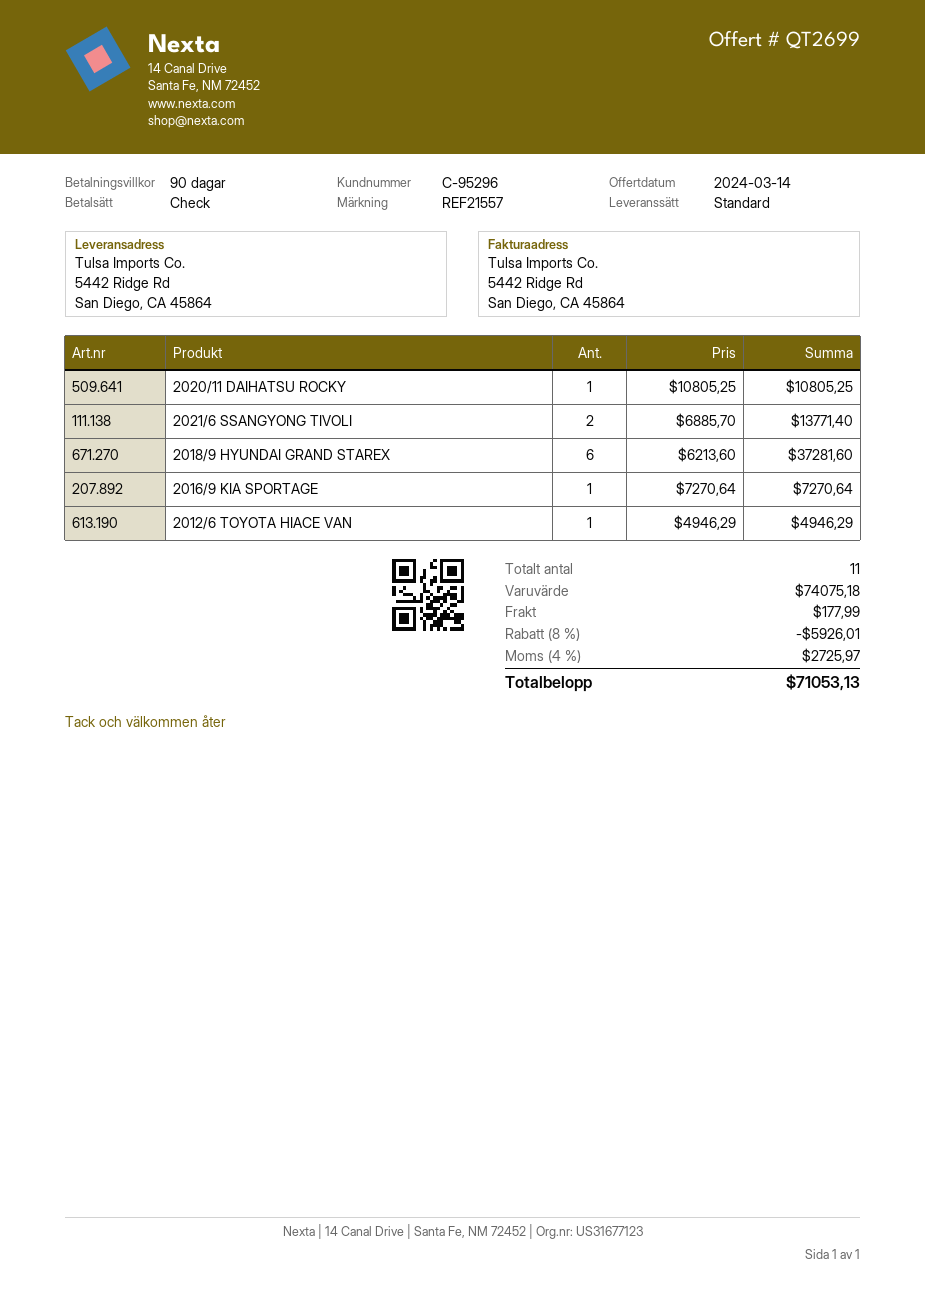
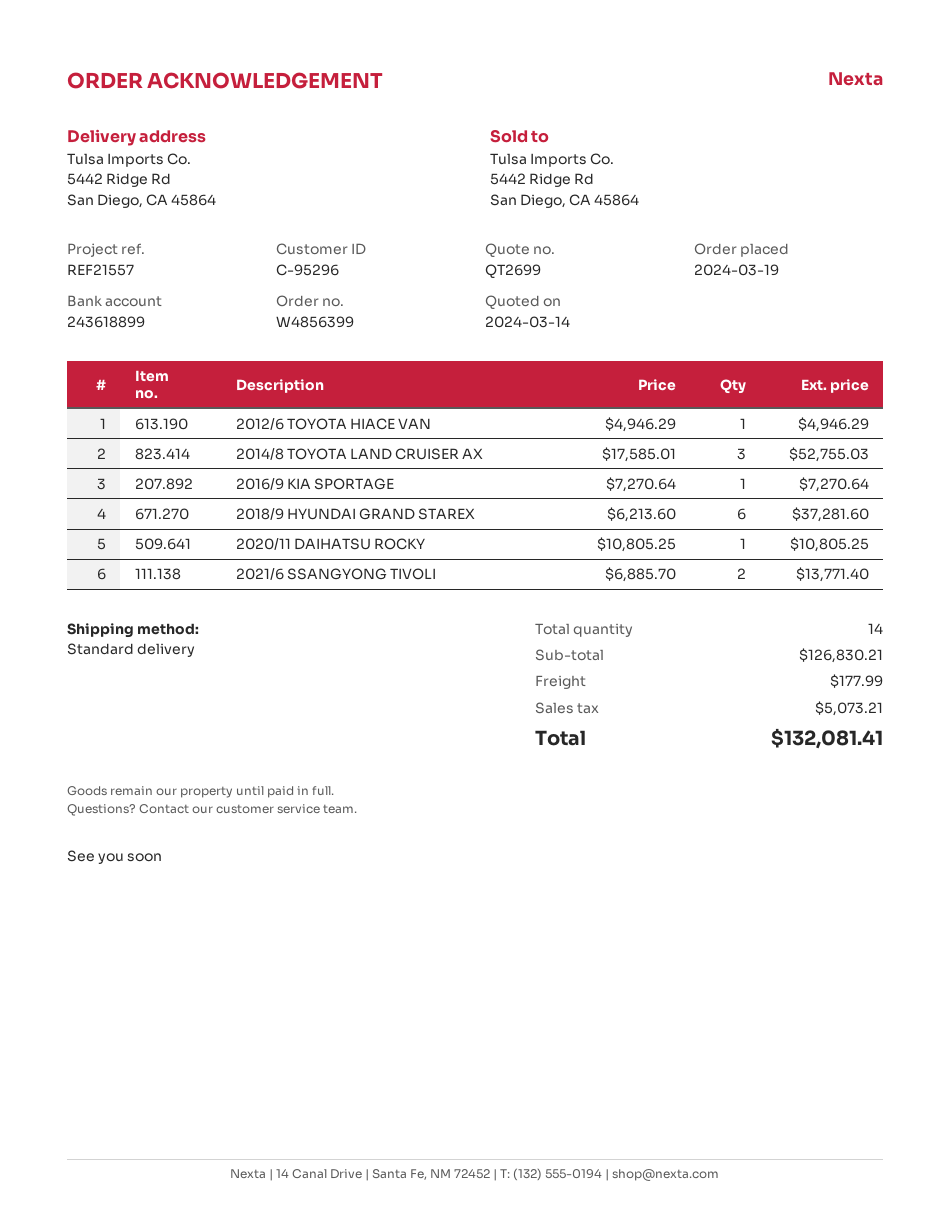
2014/8 TOYOTA LAND CRUISER AX: none -> 3 x 17585.01 = 52755.03
total quantity: 11 -> 14
subtotal: 74075.18 -> 126830.21
discount: 8% = 5926.01 -> none
tax: 2725.97 -> 5073.21
total: 71053.13 -> 132081.41

